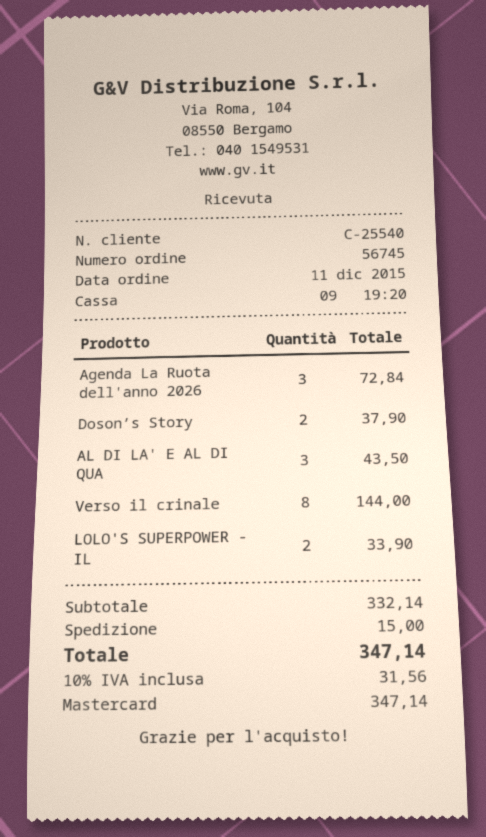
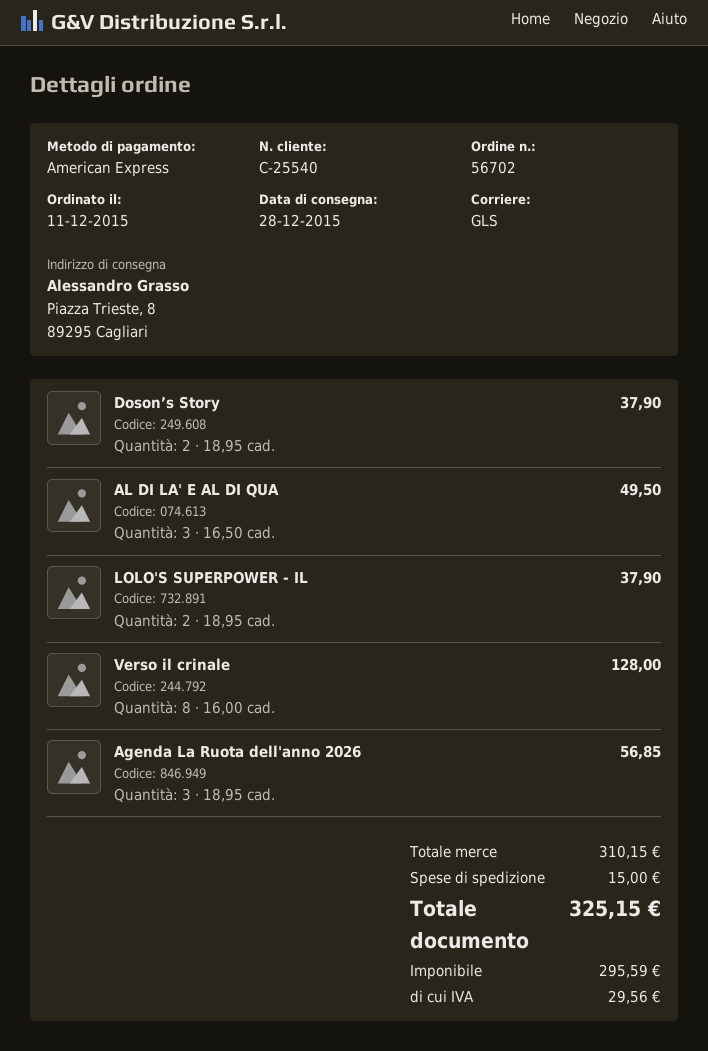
order number: 56745 -> 56702
payment method: Mastercard -> American Express
Agenda La Ruota dell'anno 2026: 3 for 72.84 -> 3 for 56.85
AL DI LA' E AL DI QUA: 3 for 43.50 -> 3 for 49.50
Verso il crinale: 8 for 144.00 -> 8 for 128.00
LOLO'S SUPERPOWER - IL: 2 for 33.90 -> 2 for 37.90
subtotal: 332.14 -> 310.15
tax: 31.56 -> 29.56
total: 347.14 -> 325.15

